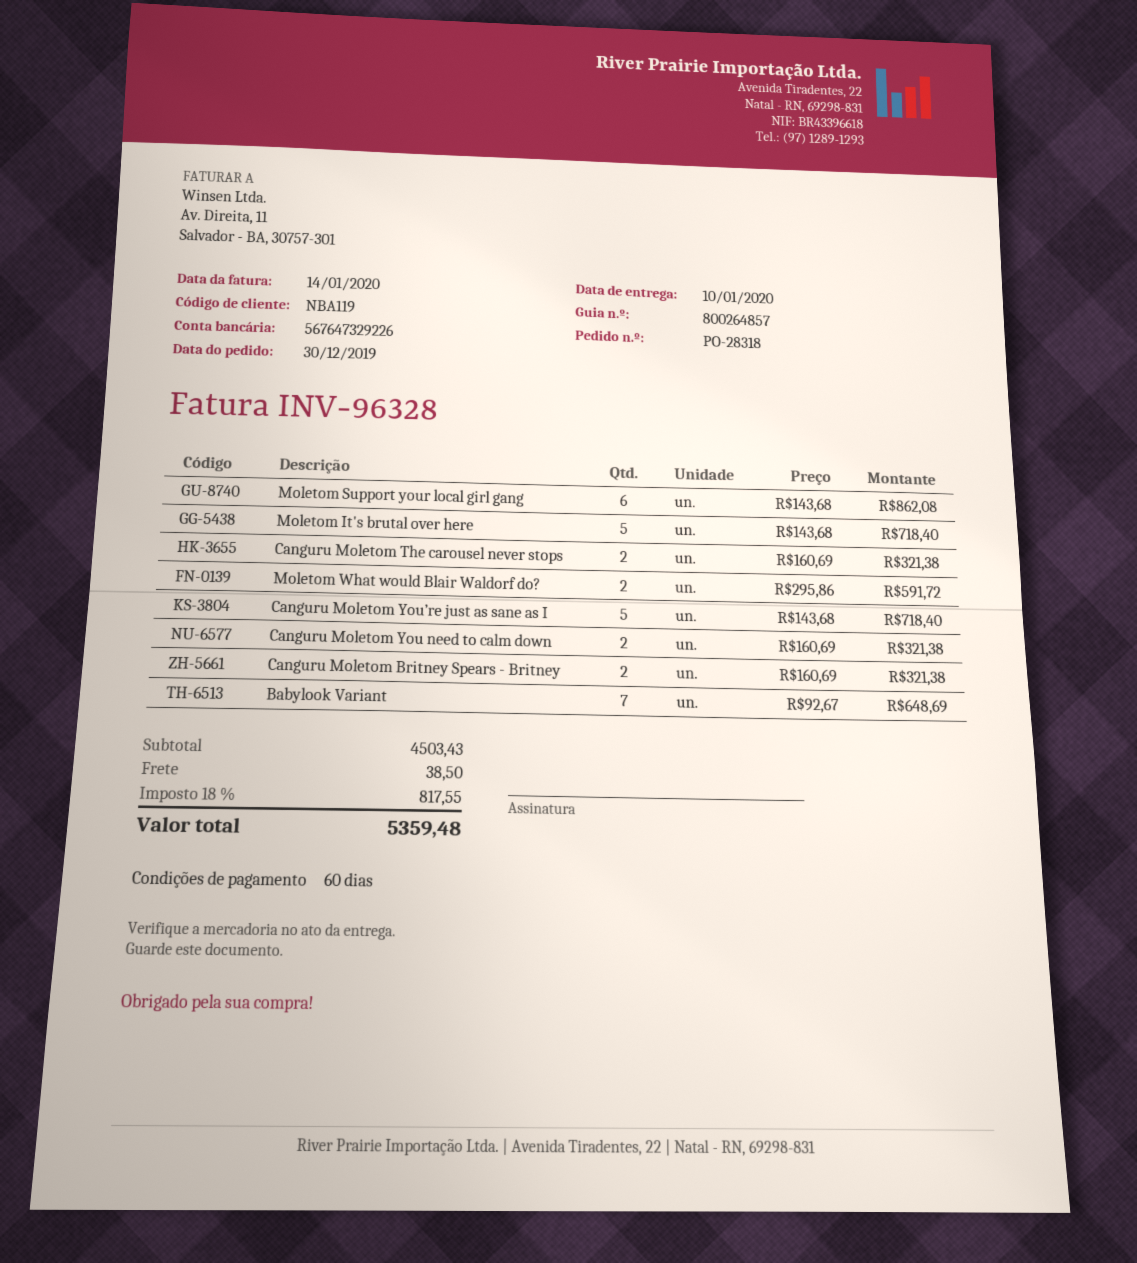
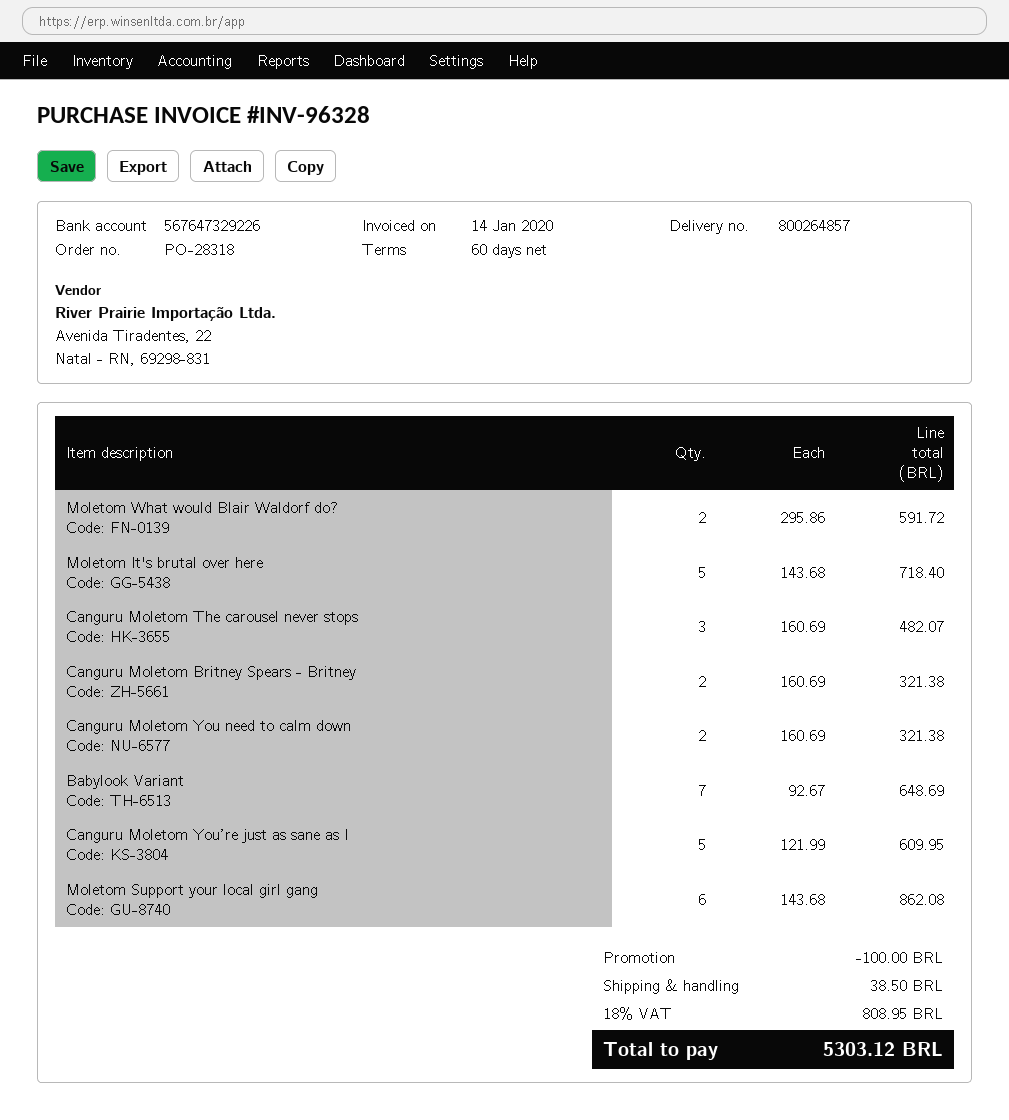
Canguru Moletom The carousel never stops: 2 x 160.69 = 321.38 -> 3 x 160.69 = 482.07
Canguru Moletom You’re just as sane as I: 5 x 143.68 = 718.40 -> 5 x 121.99 = 609.95
discount: none -> 100.00
tax: 18% = 817.55 -> 18% = 808.95
total: 5359.48 -> 5303.12

